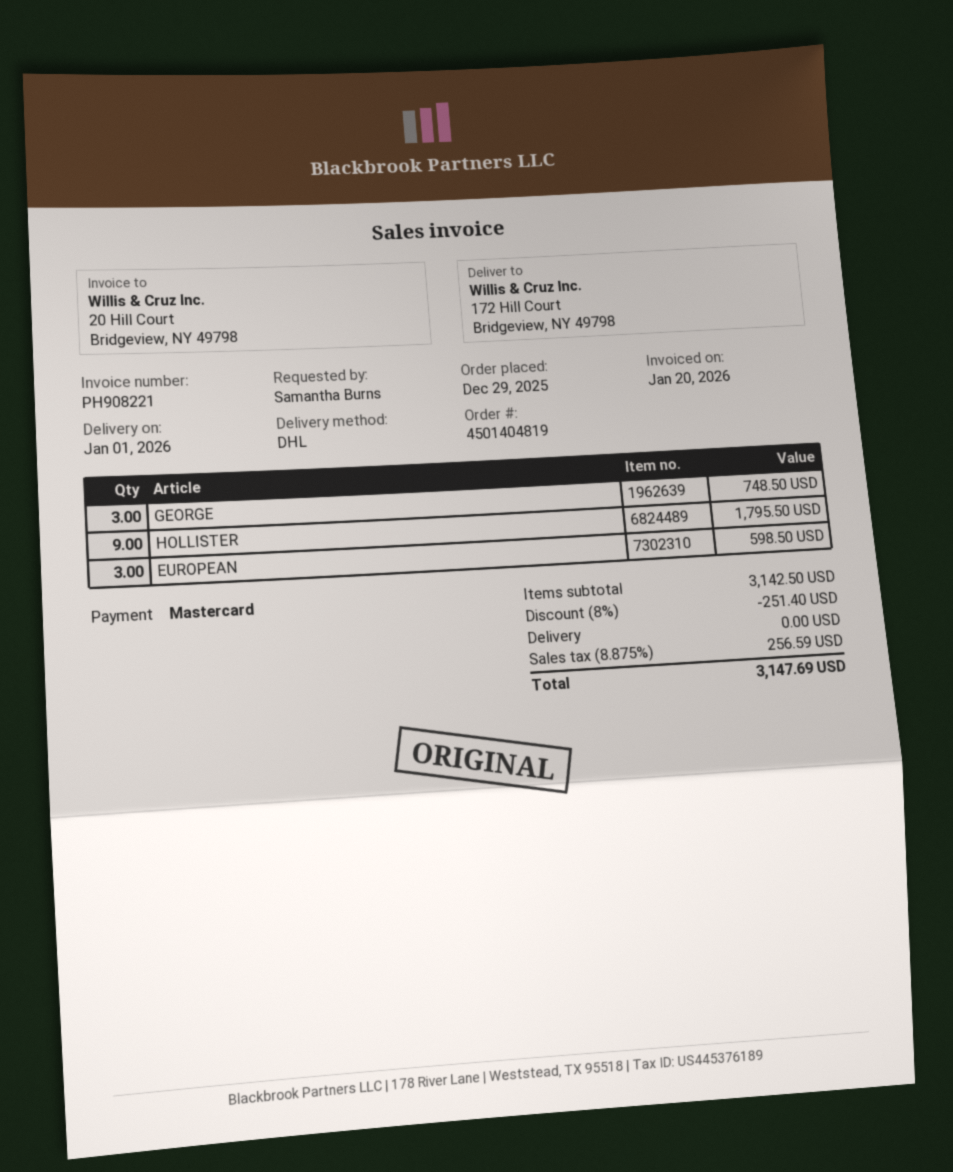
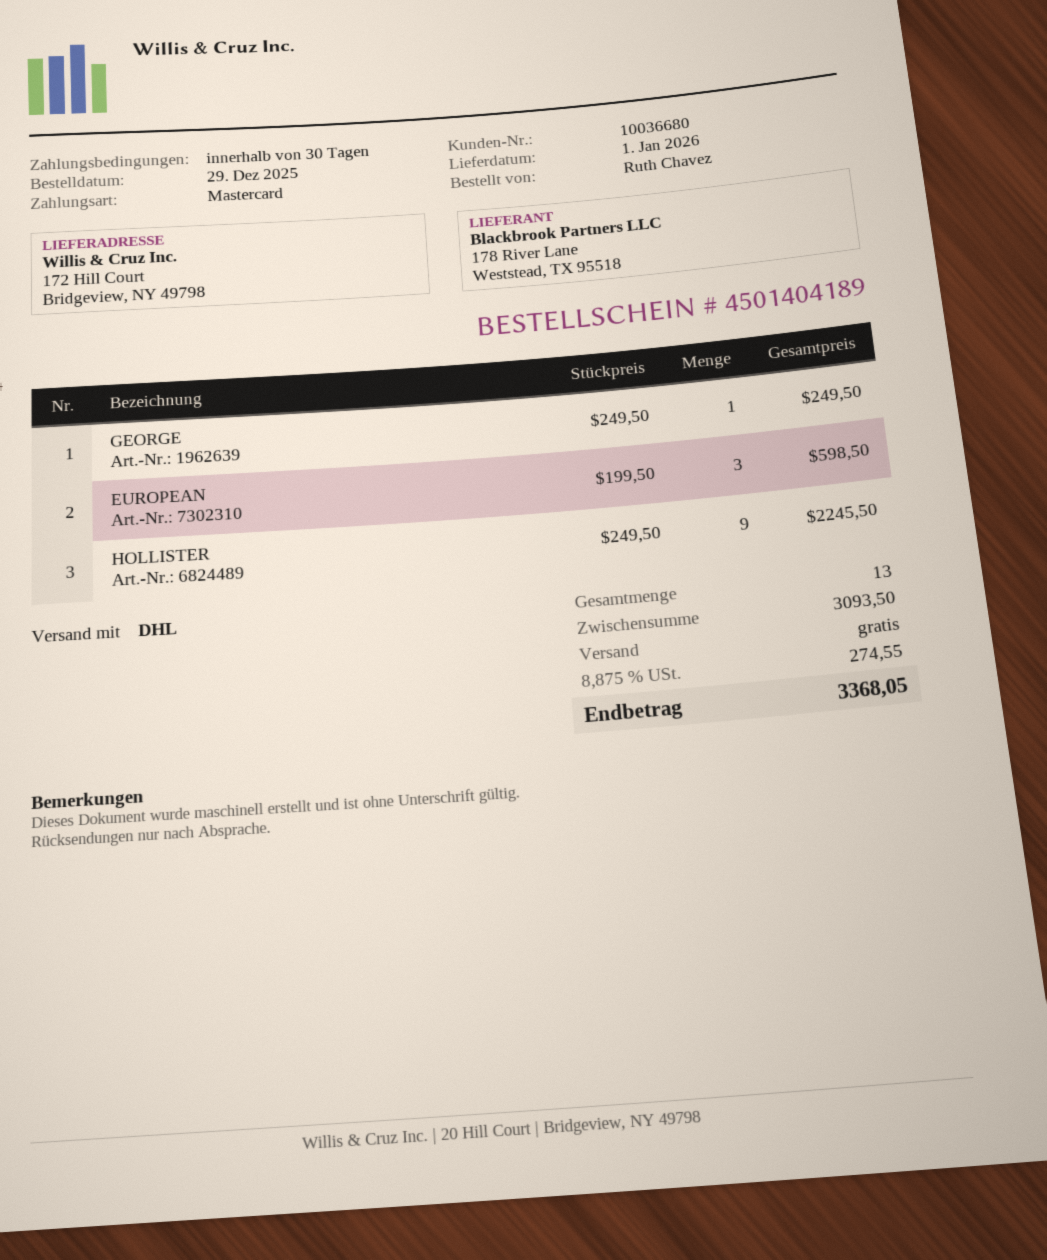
order number: 4501404819 -> 4501404189
ordered by: Samantha Burns -> Ruth Chavez
GEORGE: 3 for 748.50 -> 1 for 249.50
HOLLISTER: 9 for 1795.50 -> 9 for 2245.50
subtotal: 3142.50 -> 3093.50
discount: 8% = 251.40 -> none
tax: 8.875% = 256.59 -> 8.875% = 274.55
total: 3147.69 -> 3368.05

